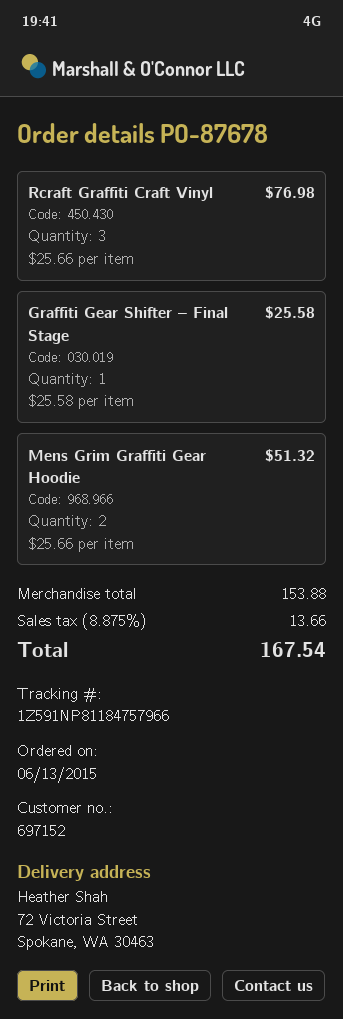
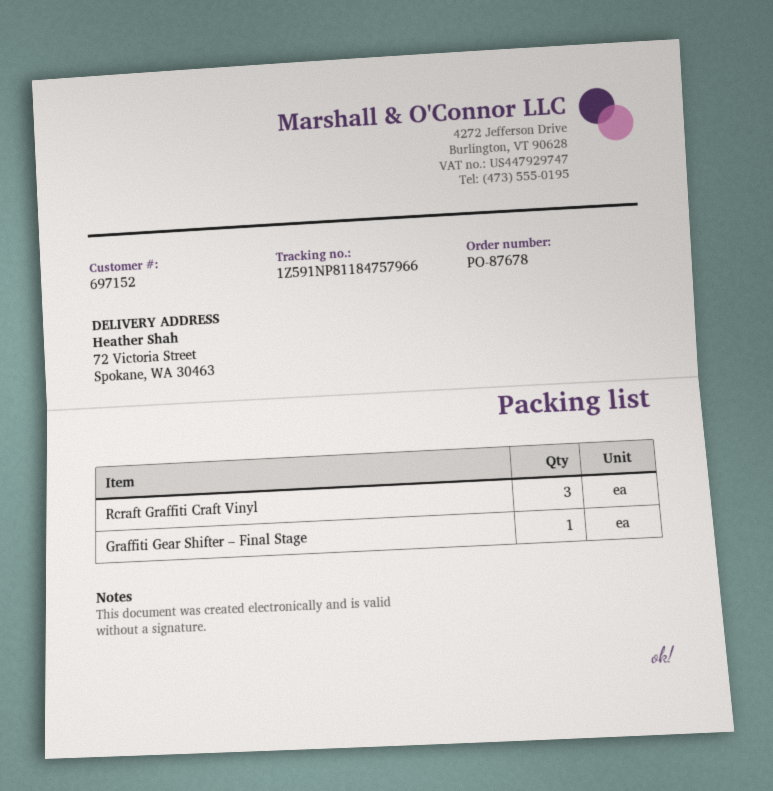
Mens Grim Graffiti Gear Hoodie: 2 -> none

